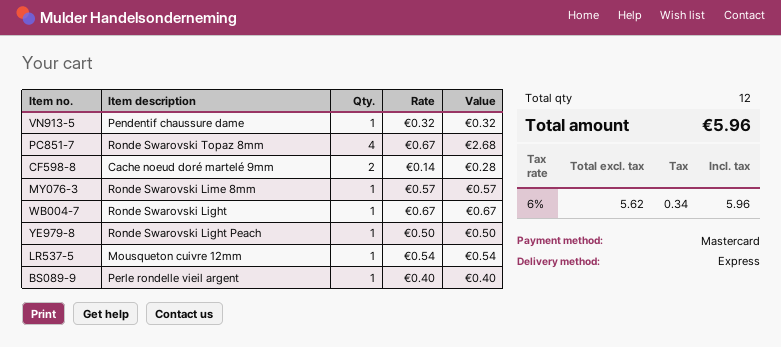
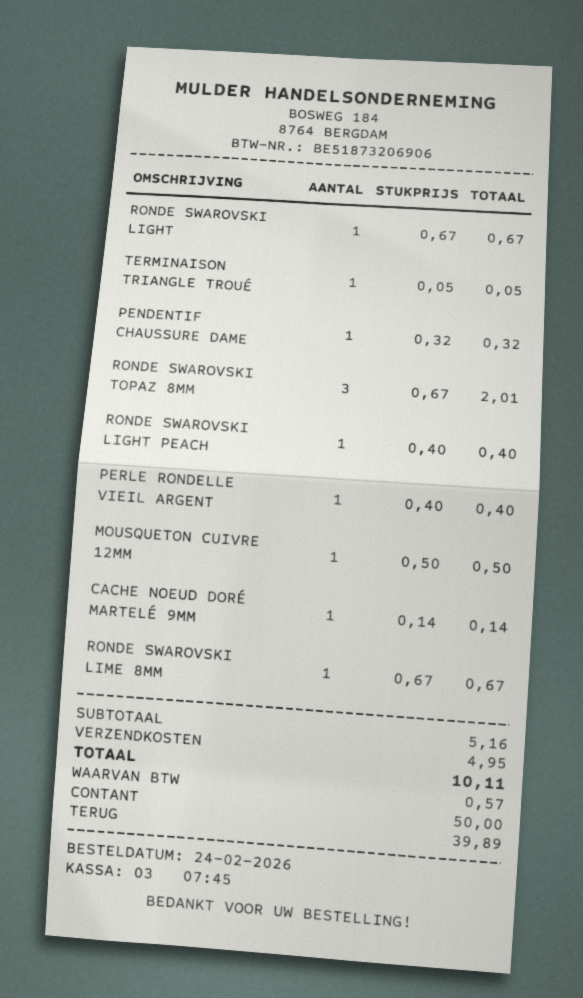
payment method: Mastercard -> cash
Ronde Swarovski Topaz 8mm: 4 x 0.67 = 2.68 -> 3 x 0.67 = 2.01
Cache noeud doré martelé 9mm: 2 x 0.14 = 0.28 -> 1 x 0.14 = 0.14
Ronde Swarovski Lime 8mm: 1 x 0.57 = 0.57 -> 1 x 0.67 = 0.67
Ronde Swarovski Light Peach: 1 x 0.50 = 0.50 -> 1 x 0.40 = 0.40
Mousqueton cuivre 12mm: 1 x 0.54 = 0.54 -> 1 x 0.50 = 0.50
TERMINAISON TRIANGLE TROUÉ: none -> 1 x 0.05 = 0.05
shipping: none -> 4.95
tax: 0.34 -> 0.57
total: 5.96 -> 10.11

